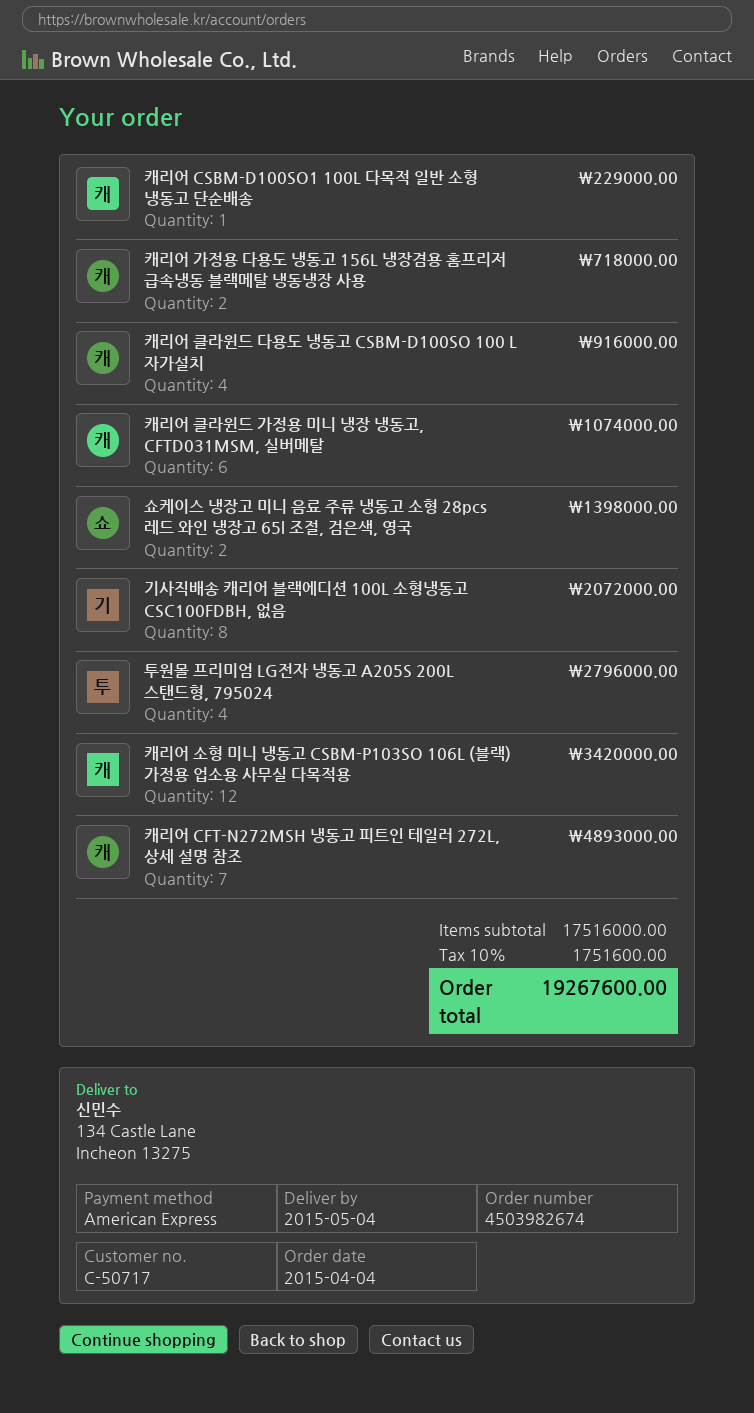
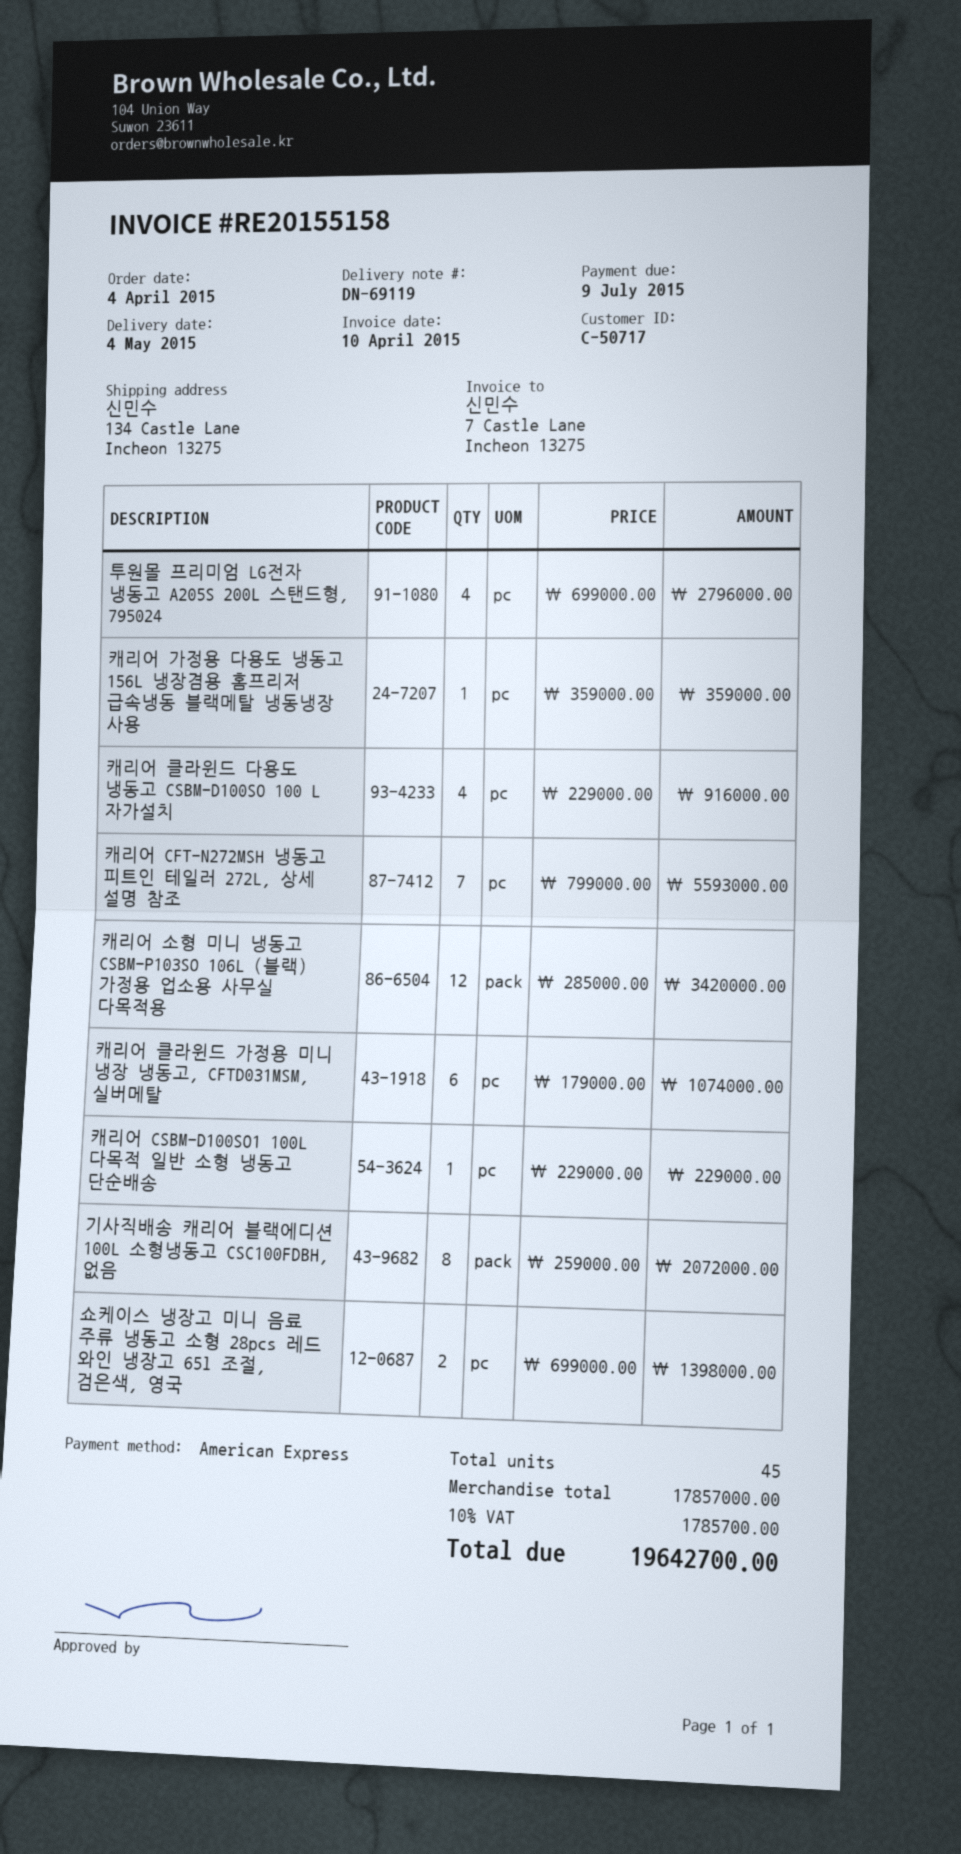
캐리어 가정용 다용도 냉동고 156L 냉장겸용 홈프리저 급속냉동 블랙메탈 냉동냉장 사용: 2 for 718000.00 -> 1 for 359000.00
캐리어 CFT-N272MSH 냉동고 피트인 테일러 272L, 상세 설명 참조: 7 for 4893000.00 -> 7 for 5593000.00
subtotal: 17516000.00 -> 17857000.00
tax: 10% = 1751600.00 -> 10% = 1785700.00
total: 19267600.00 -> 19642700.00

